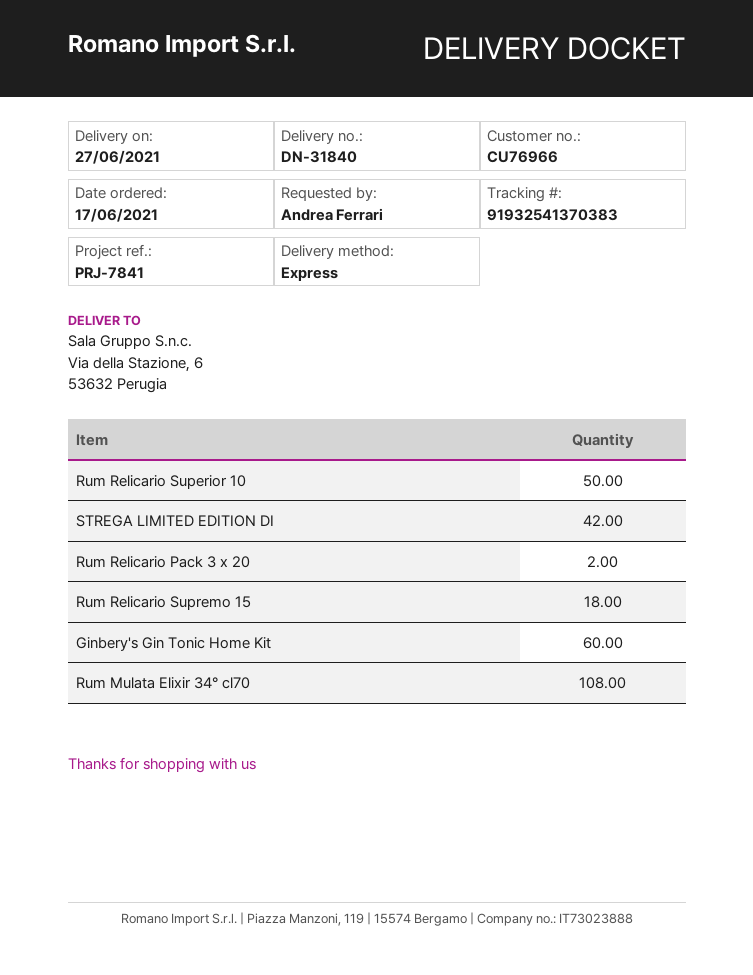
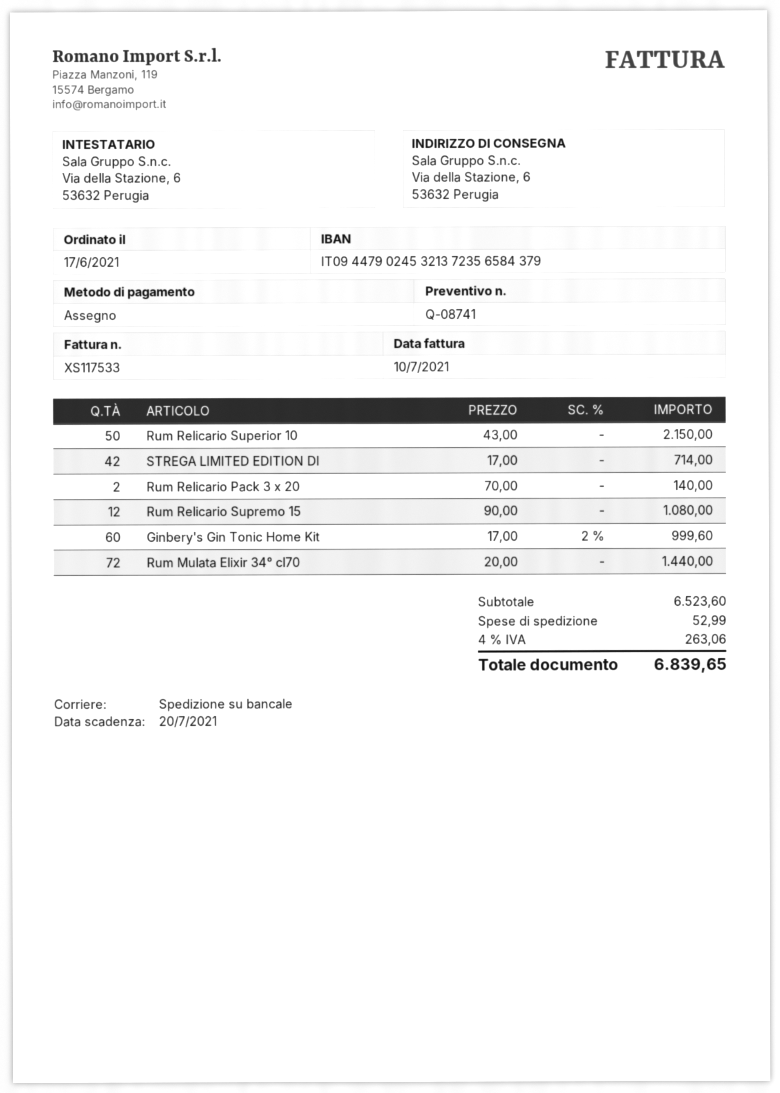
shipping method: express -> pallet freight
Rum Relicario Supremo 15: 18 -> 12
Rum Mulata Elixir 34° cl70: 108 -> 72

